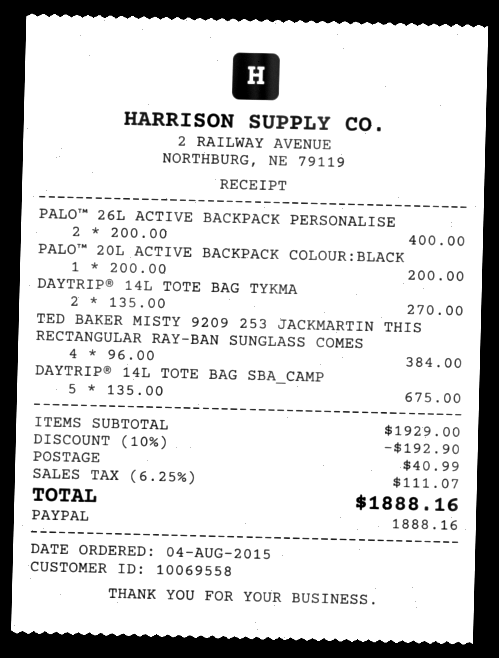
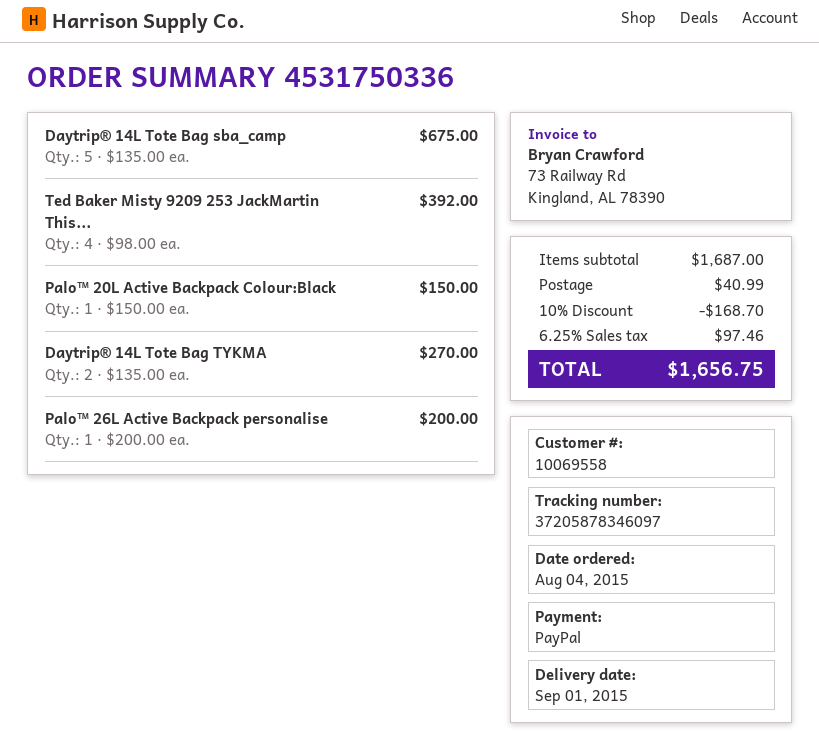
PALO™ 26L ACTIVE BACKPACK PERSONALISE: 2 x 200.00 = 400.00 -> 1 x 200.00 = 200.00
PALO™ 20L ACTIVE BACKPACK COLOUR:BLACK: 1 x 200.00 = 200.00 -> 1 x 150.00 = 150.00
TED BAKER MISTY 9209 253 JACKMARTIN THIS RECTANGULAR RAY-BAN SUNGLASS COMES: 4 x 96.00 = 384.00 -> 4 x 98.00 = 392.00
subtotal: 1929.00 -> 1687.00
discount: 10% = 192.90 -> 10% = 168.70
tax: 6.25% = 111.07 -> 6.25% = 97.46
total: 1888.16 -> 1656.75

